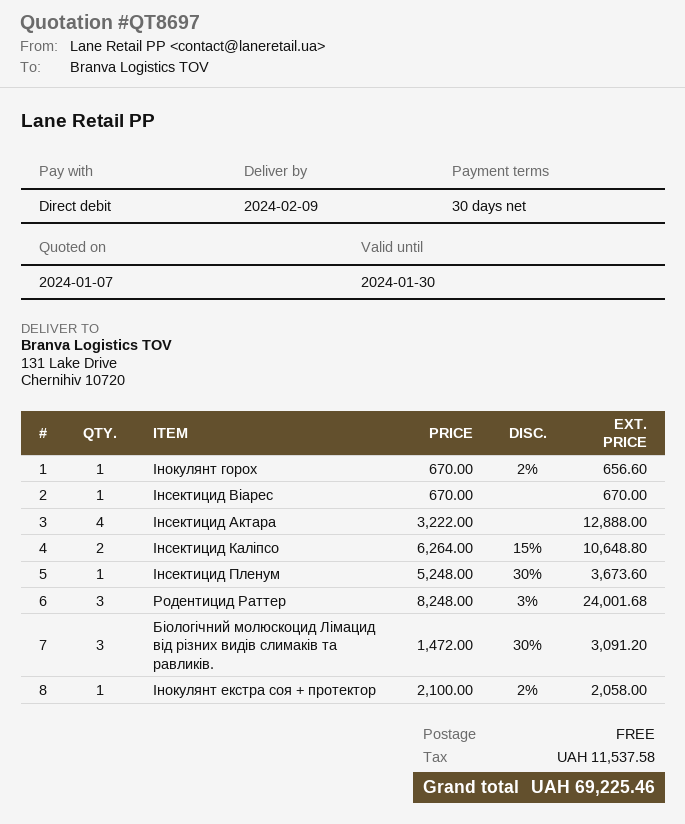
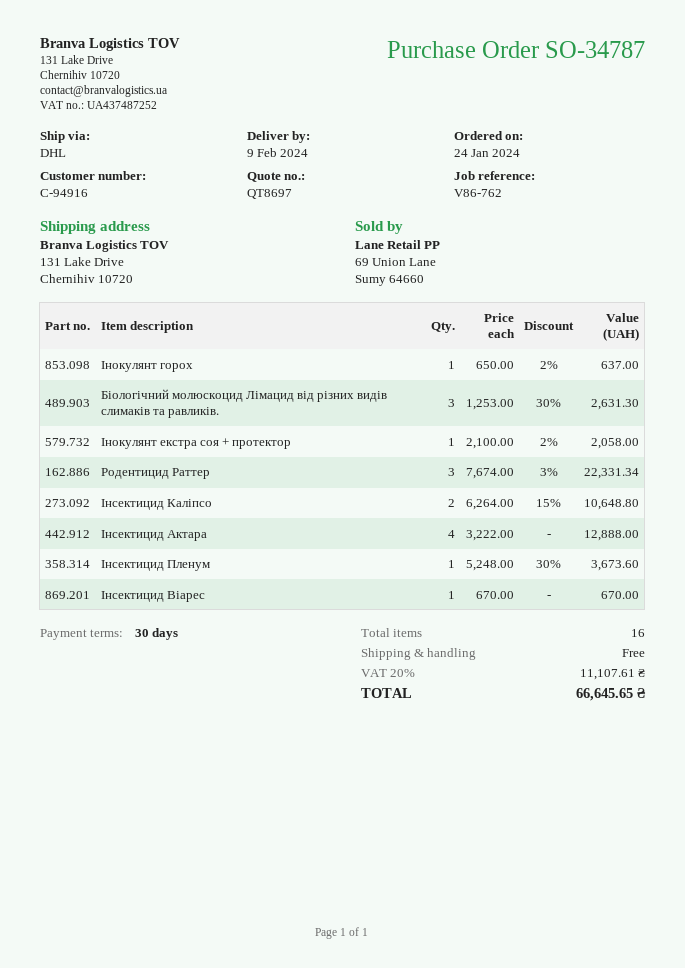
Інокулянт горох: 1 x 670.00 - 2% = 656.60 -> 1 x 650.00 - 2% = 637.00
Родентицид Раттер: 3 x 8248.00 - 3% = 24001.68 -> 3 x 7674.00 - 3% = 22331.34
Біологічний молюскоцид Лімацид від різних видів слимаків та равликів.: 3 x 1472.00 - 30% = 3091.20 -> 3 x 1253.00 - 30% = 2631.30
tax: 11537.58 -> 11107.61
total: 69225.46 -> 66645.65

